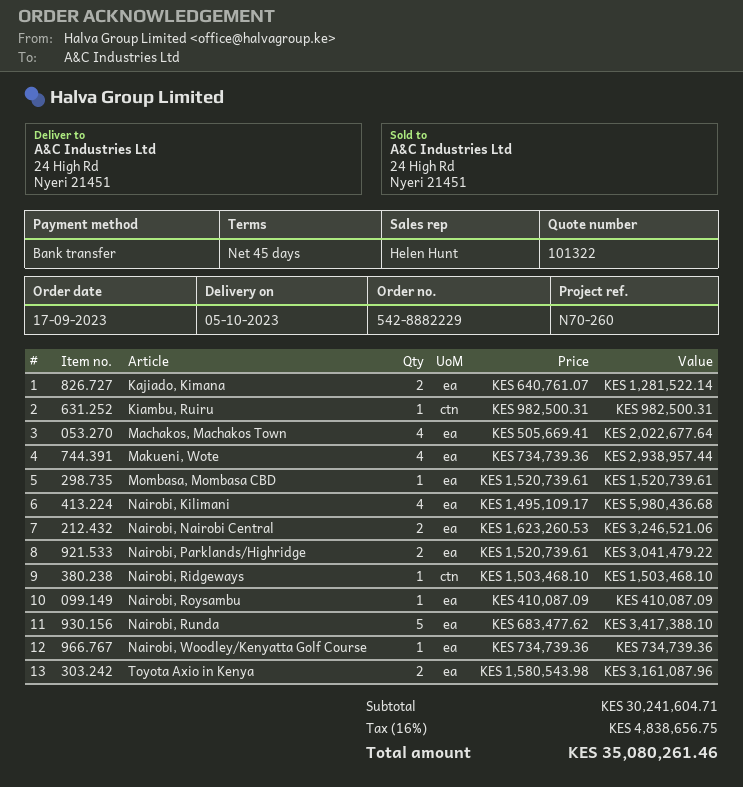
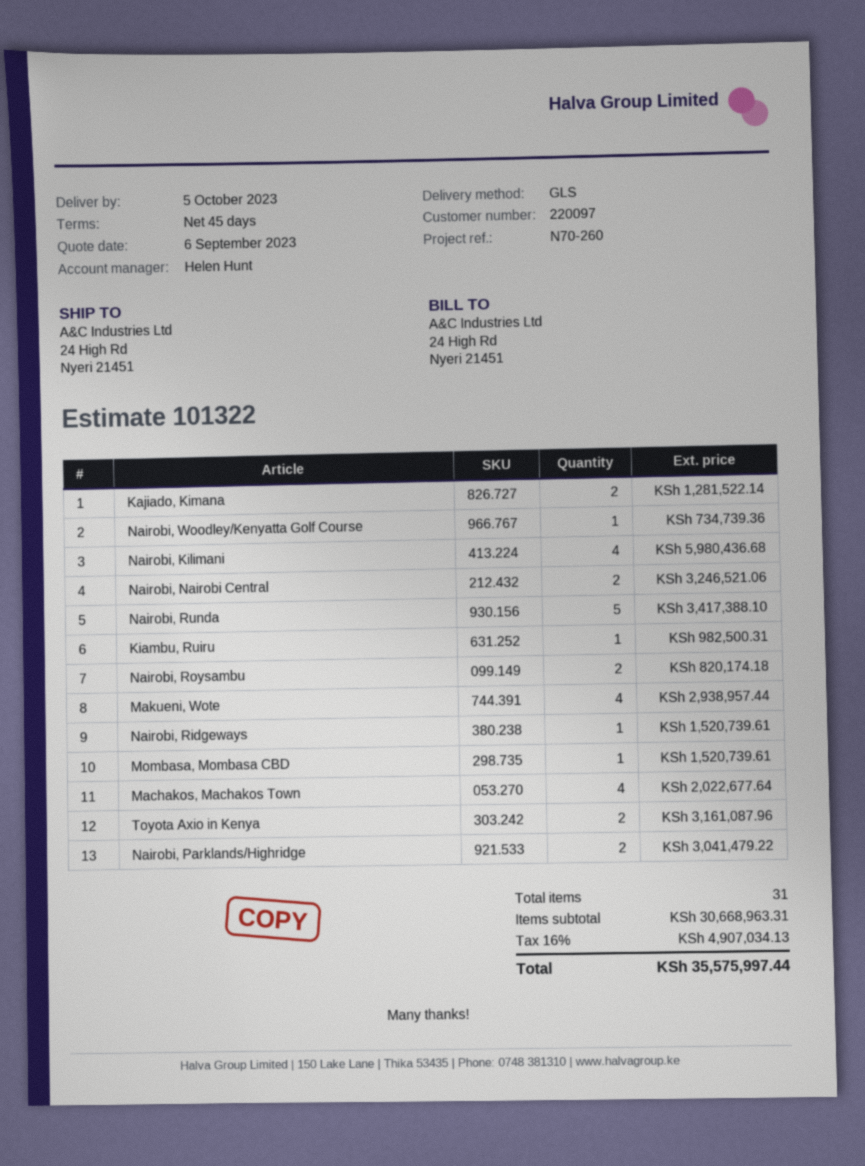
Nairobi, Ridgeways: 1 for 1503468.10 -> 1 for 1520739.61
Nairobi, Roysambu: 1 for 410087.09 -> 2 for 820174.18
subtotal: 30241604.71 -> 30668963.31
tax: 16% = 4838656.75 -> 16% = 4907034.13
total: 35080261.46 -> 35575997.44

